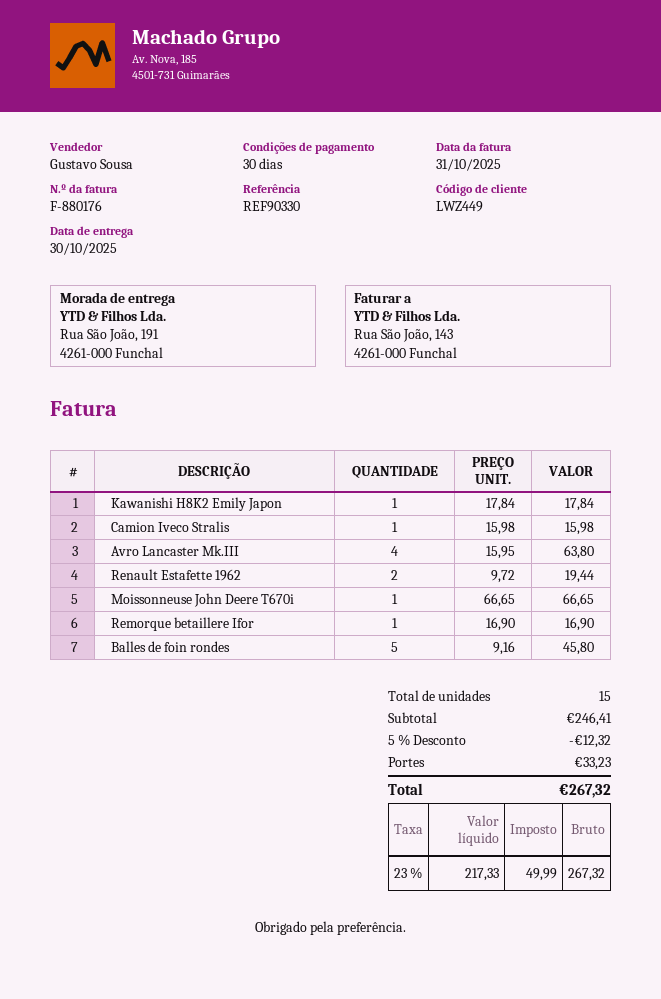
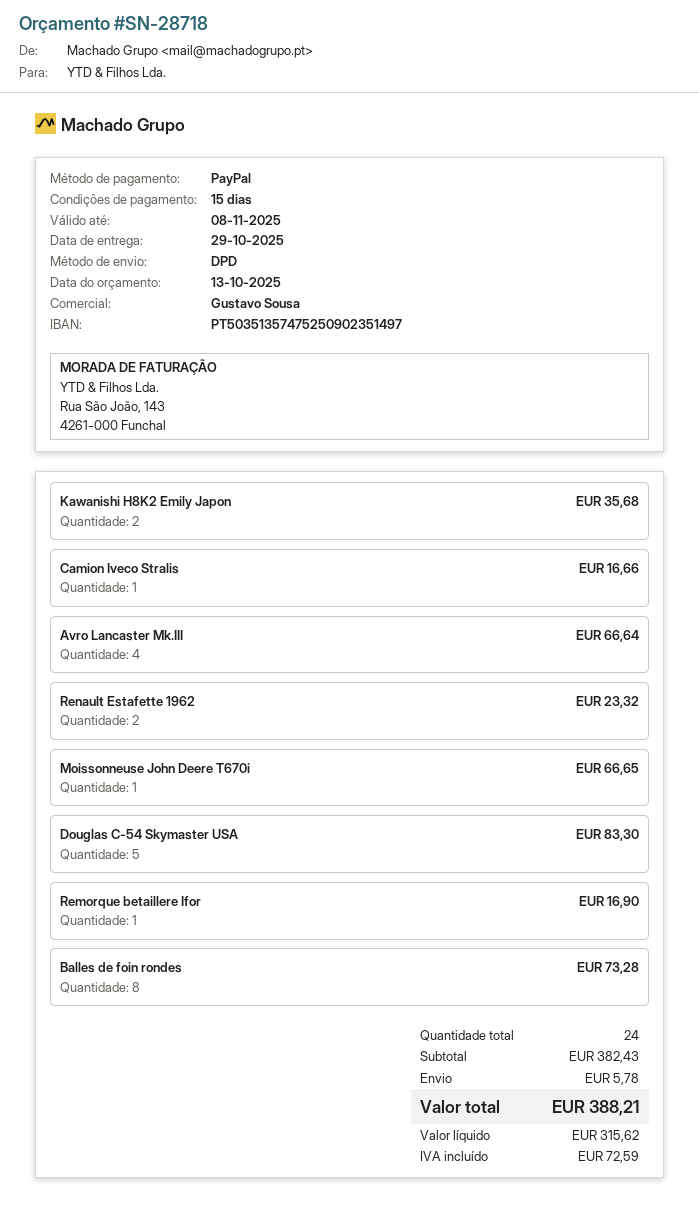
delivery date: 2025-10-30 -> 2025-10-29
payment terms: 30 days -> 15 days
Kawanishi H8K2 Emily Japon: 1 for 17.84 -> 2 for 35.68
Camion Iveco Stralis: 1 for 15.98 -> 1 for 16.66
Avro Lancaster Mk.III: 4 for 63.80 -> 4 for 66.64
Renault Estafette 1962: 2 for 19.44 -> 2 for 23.32
Balles de foin rondes: 5 for 45.80 -> 8 for 73.28
Douglas C-54 Skymaster USA: none -> 5 for 83.30
total quantity: 15 -> 24
subtotal: 246.41 -> 382.43
discount: 5% = 12.32 -> none
shipping: 33.23 -> 5.78
net: 217.33 -> 315.62
tax: 49.99 -> 72.59
total: 267.32 -> 388.21

